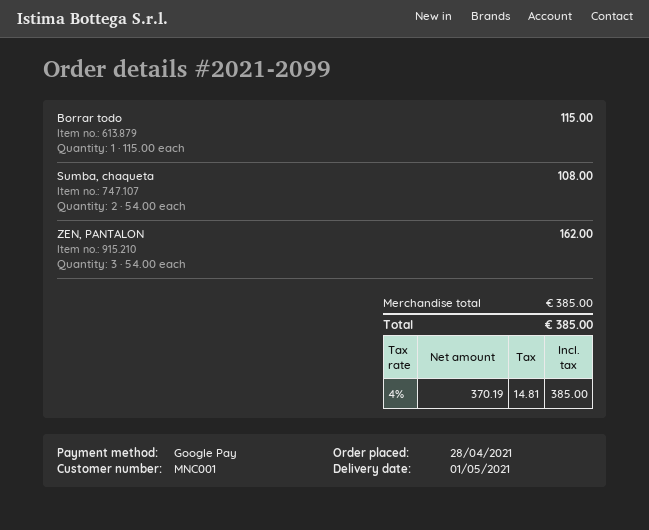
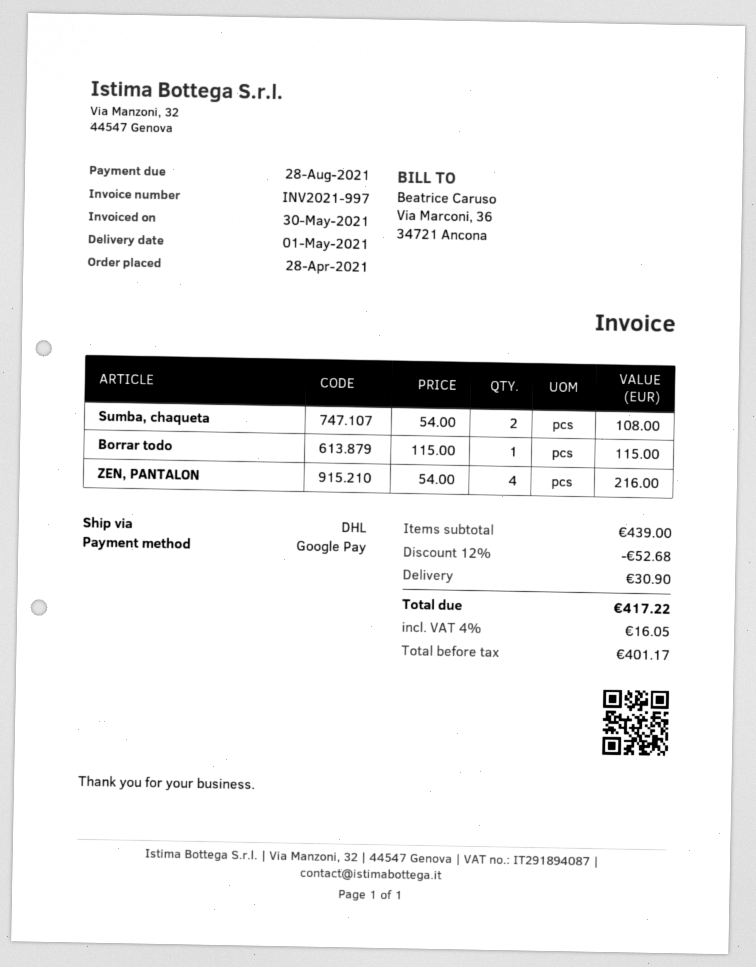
ZEN, PANTALON: 3 x 54.00 = 162.00 -> 4 x 54.00 = 216.00
subtotal: 385.00 -> 439.00
discount: none -> 12% = 52.68
shipping: none -> 30.90
net: 370.19 -> 401.17
tax: 4% = 14.81 -> 4% = 16.05
total: 385.00 -> 417.22

